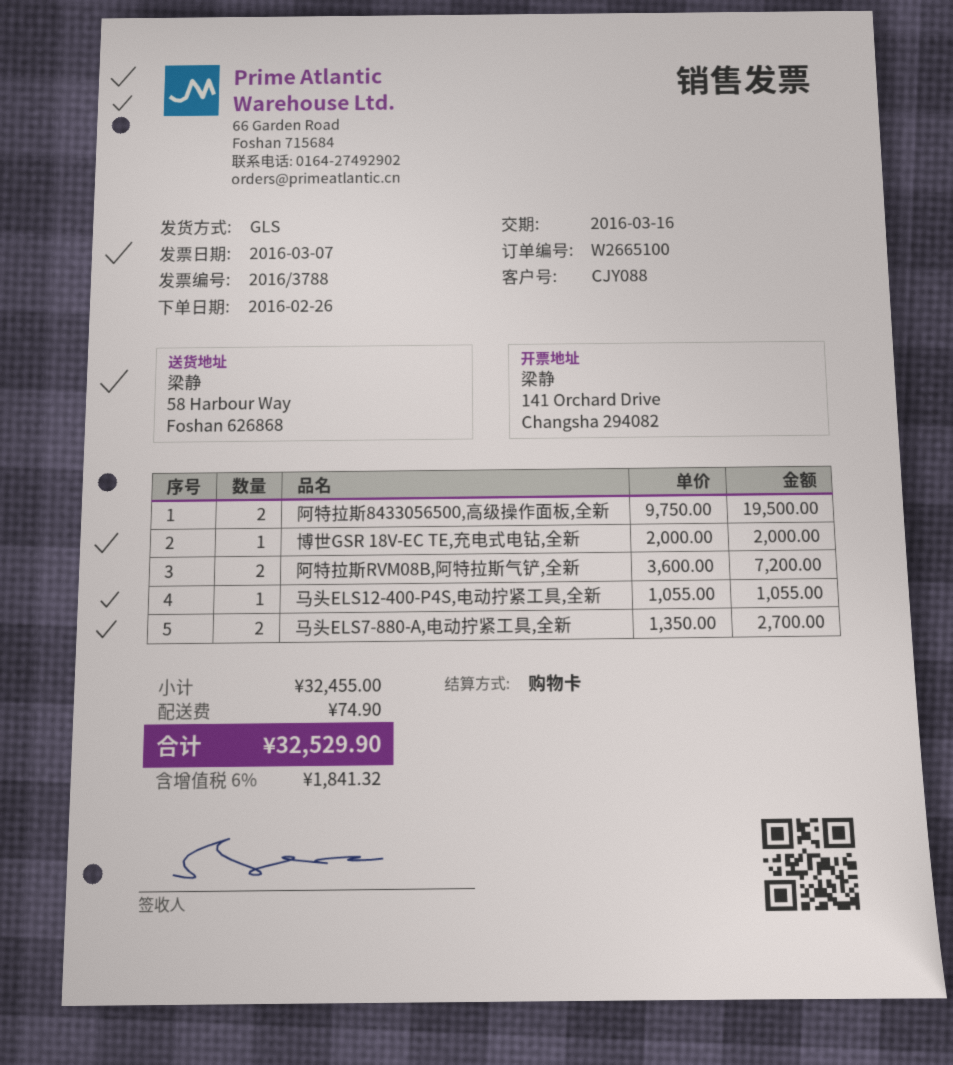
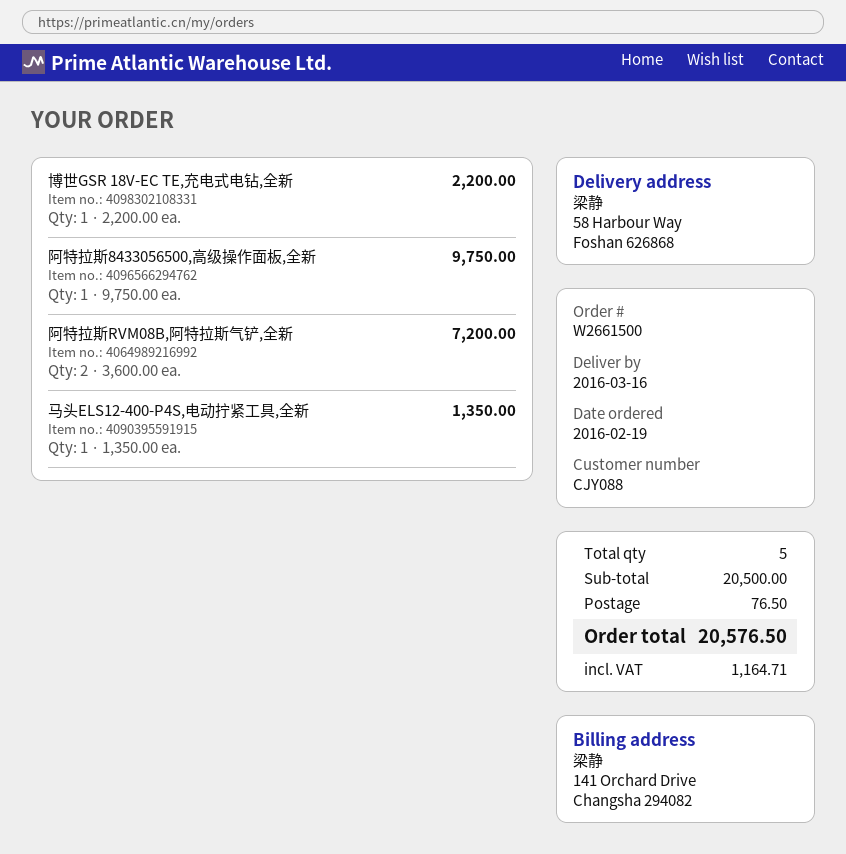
order number: W2665100 -> W2661500
order date: 2016-02-26 -> 2016-02-19
阿特拉斯8433056500,高级操作面板,全新: 2 x 9750.00 = 19500.00 -> 1 x 9750.00 = 9750.00
博世GSR 18V-EC TE,充电式电钻,全新: 1 x 2000.00 = 2000.00 -> 1 x 2200.00 = 2200.00
马头ELS12-400-P4S,电动拧紧工具,全新: 1 x 1055.00 = 1055.00 -> 1 x 1350.00 = 1350.00
马头ELS7-880-A,电动拧紧工具,全新: 2 x 1350.00 = 2700.00 -> none
subtotal: 32455.00 -> 20500.00
shipping: 74.90 -> 76.50
tax: 1841.32 -> 1164.71
total: 32529.90 -> 20576.50

